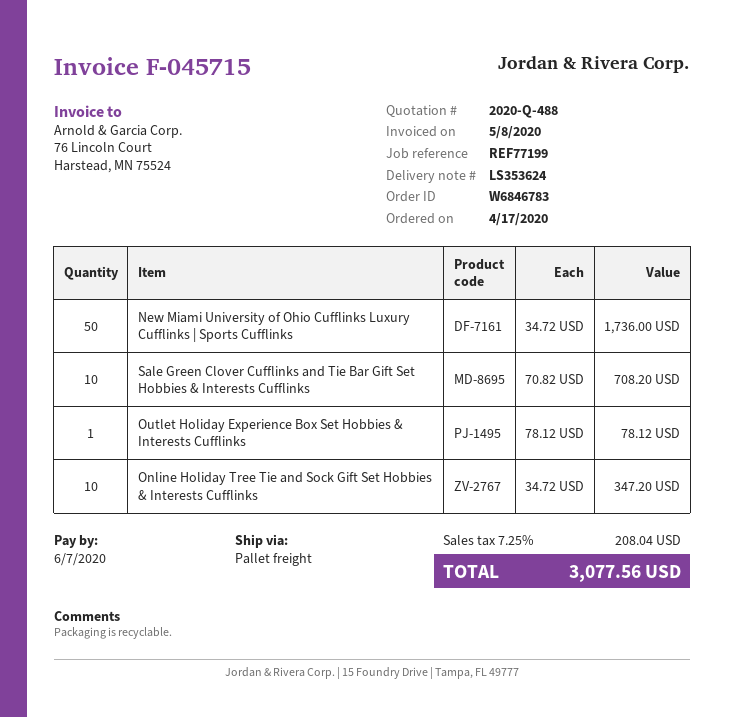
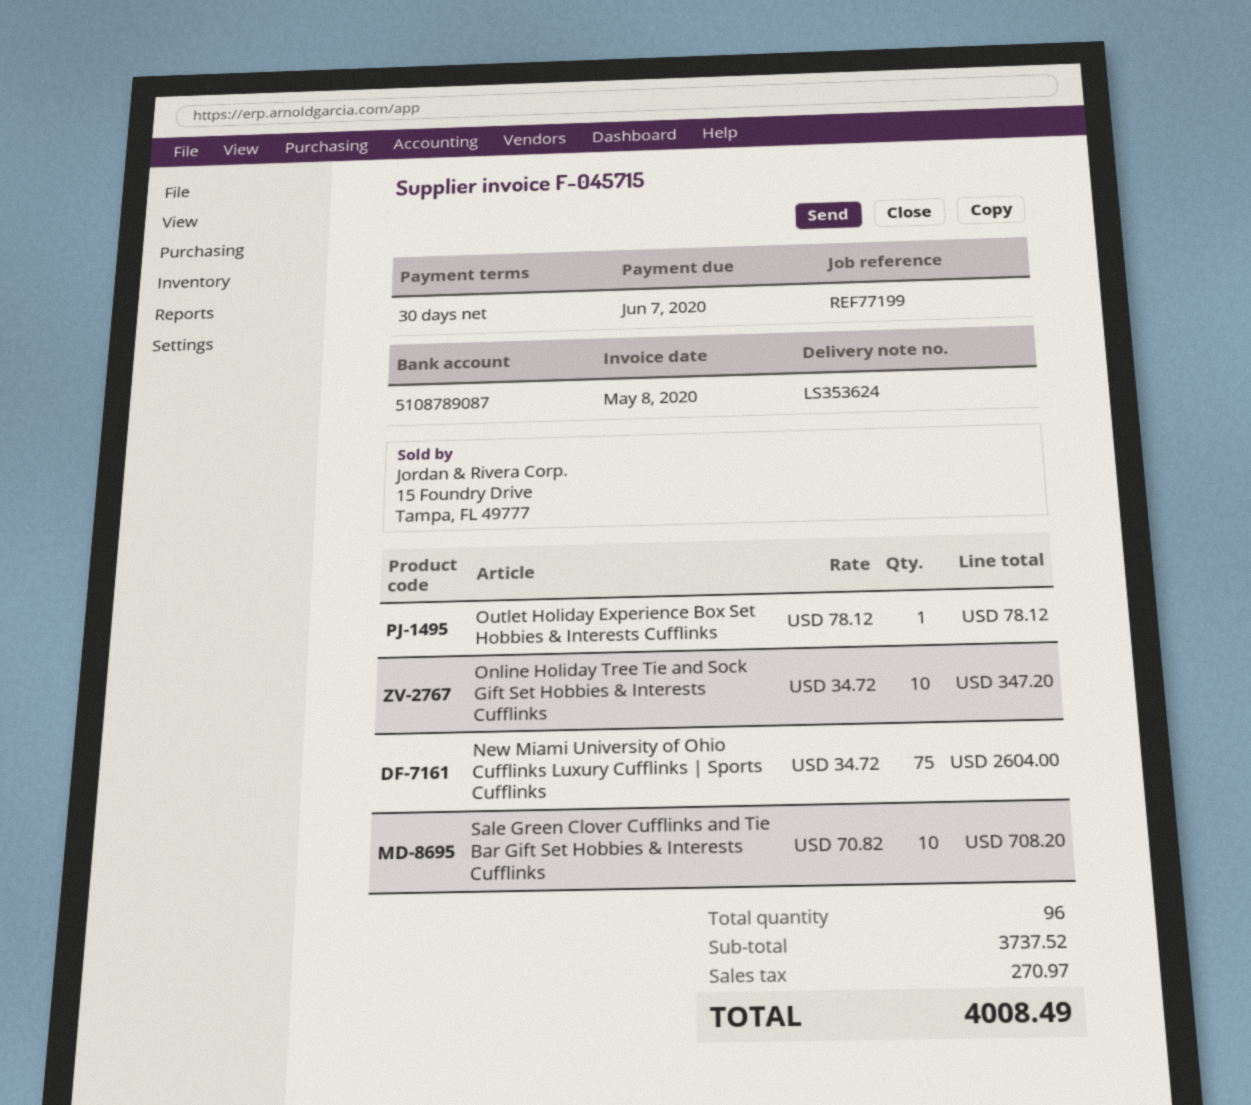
New Miami University of Ohio Cufflinks Luxury Cufflinks | Sports Cufflinks: 50 x 34.72 = 1736.00 -> 75 x 34.72 = 2604.00
tax: 208.04 -> 270.97
total: 3077.56 -> 4008.49

